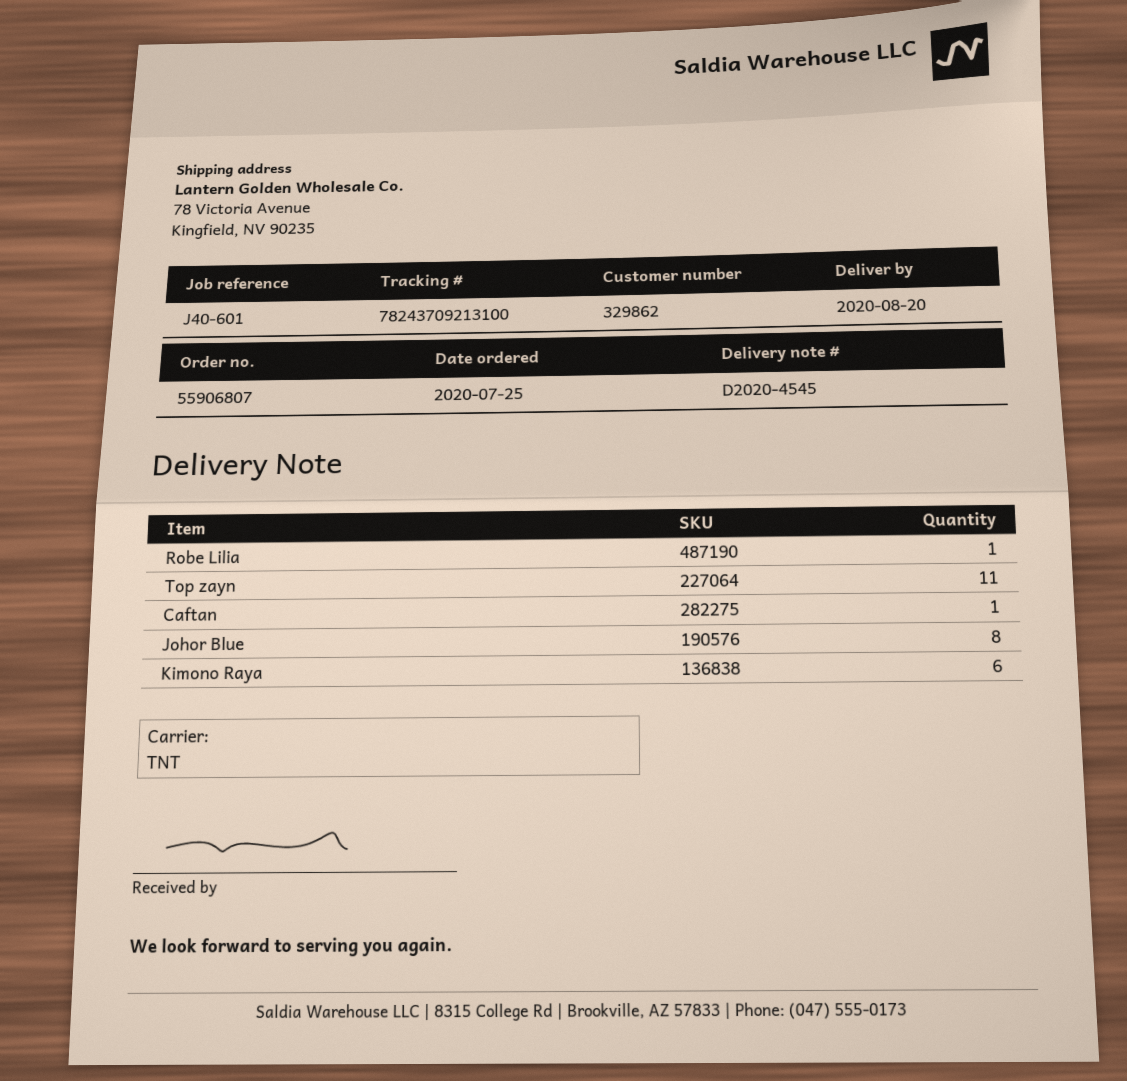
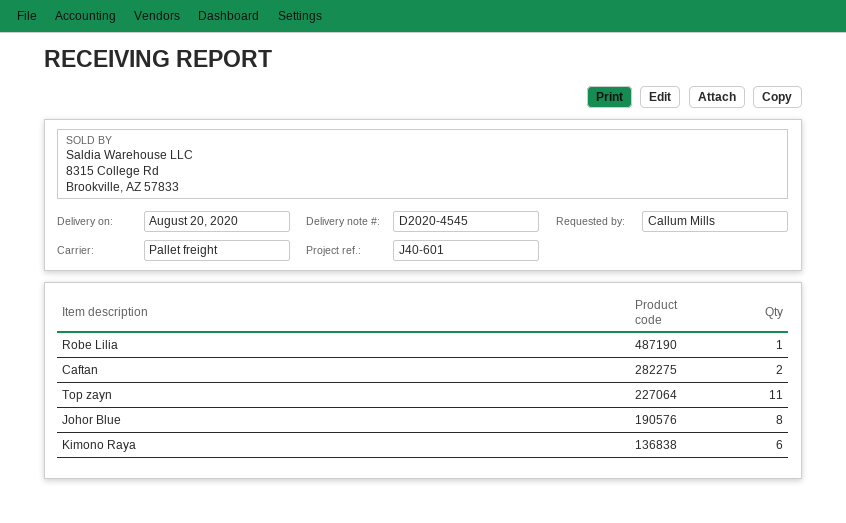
shipping method: TNT -> pallet freight
Caftan: 1 -> 2

